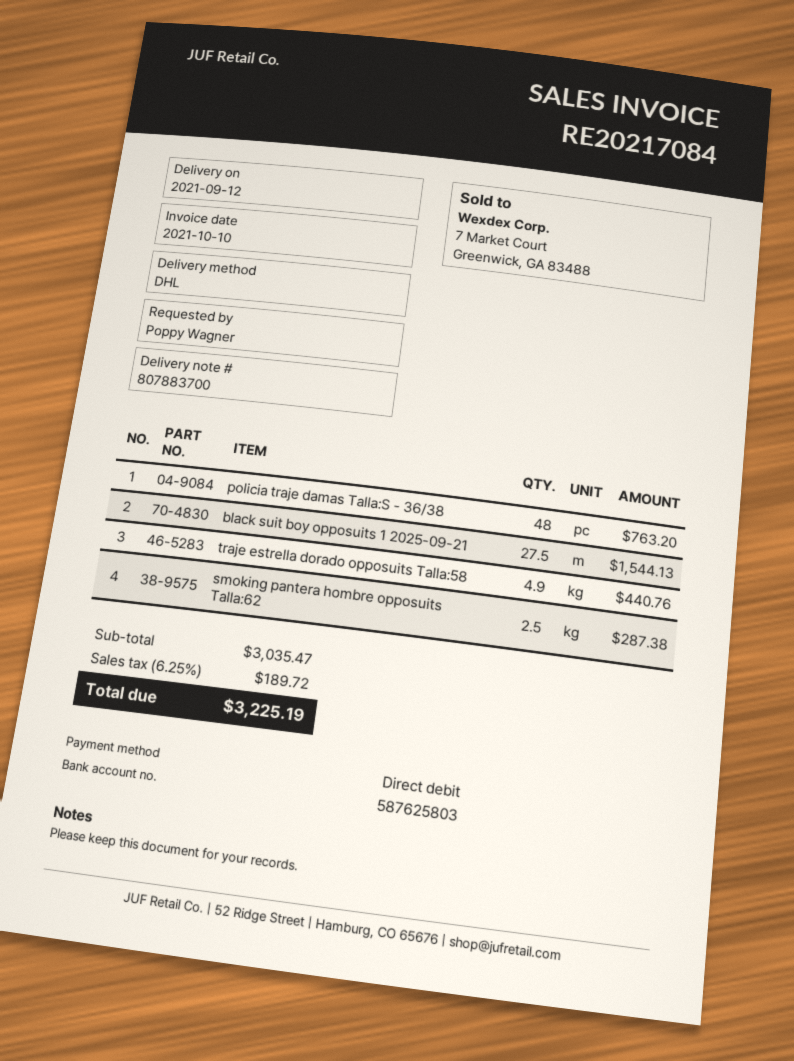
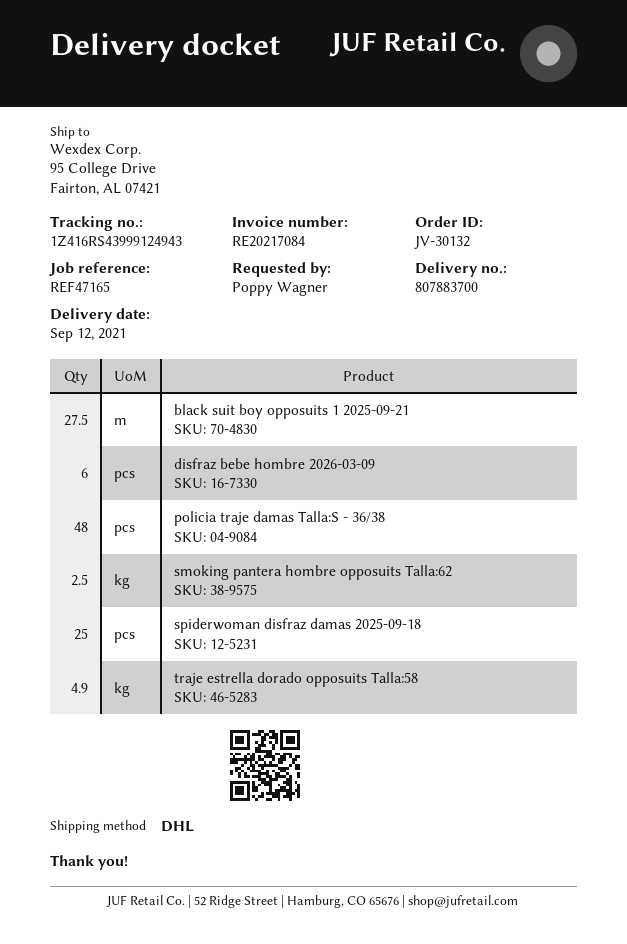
disfraz bebe hombre 2026-03-09: none -> 6
spiderwoman disfraz damas 2025-09-18: none -> 25

